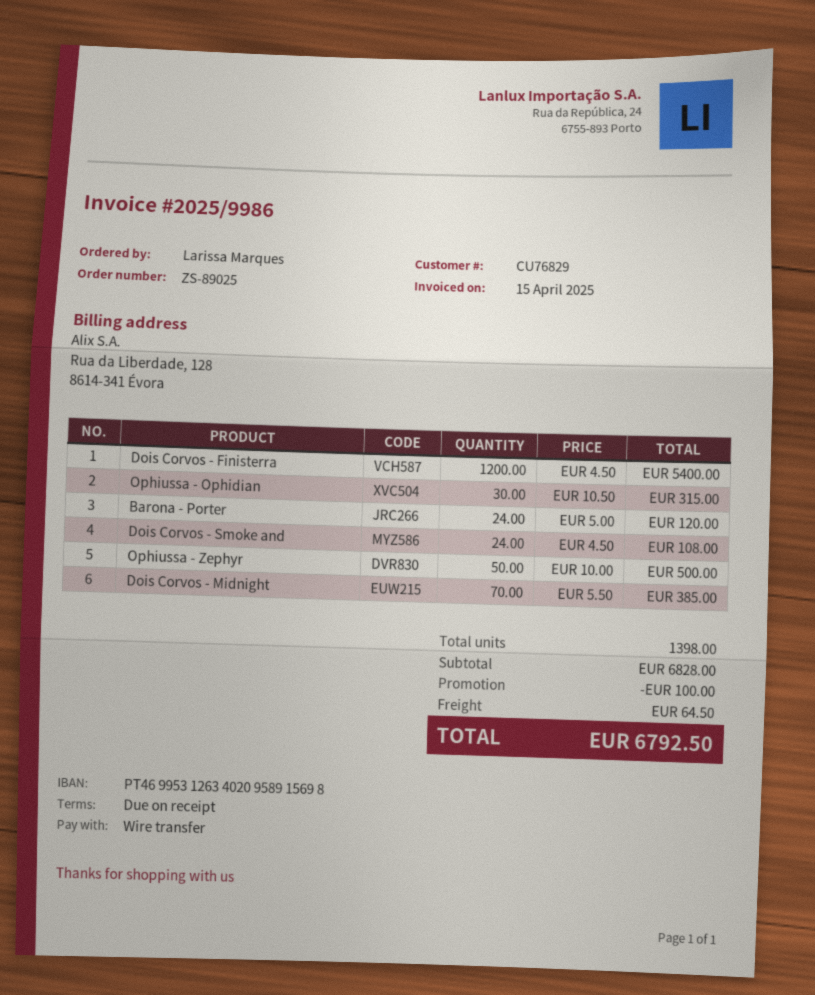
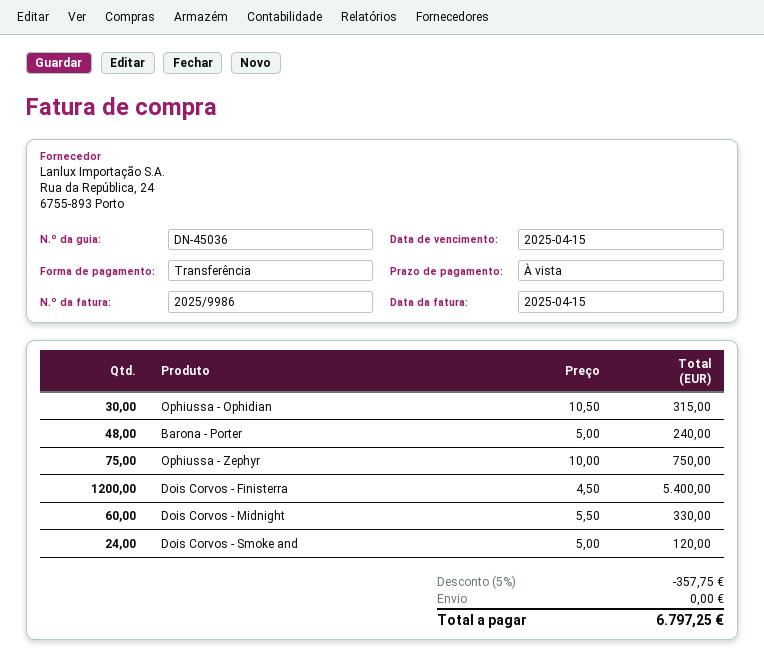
Barona - Porter: 24 x 5.00 = 120.00 -> 48 x 5.00 = 240.00
Dois Corvos - Smoke and: 24 x 4.50 = 108.00 -> 24 x 5.00 = 120.00
Ophiussa - Zephyr: 50 x 10.00 = 500.00 -> 75 x 10.00 = 750.00
Dois Corvos - Midnight: 70 x 5.50 = 385.00 -> 60 x 5.50 = 330.00
discount: 100.00 -> 357.75
shipping: 64.50 -> 0.00
total: 6792.50 -> 6797.25

